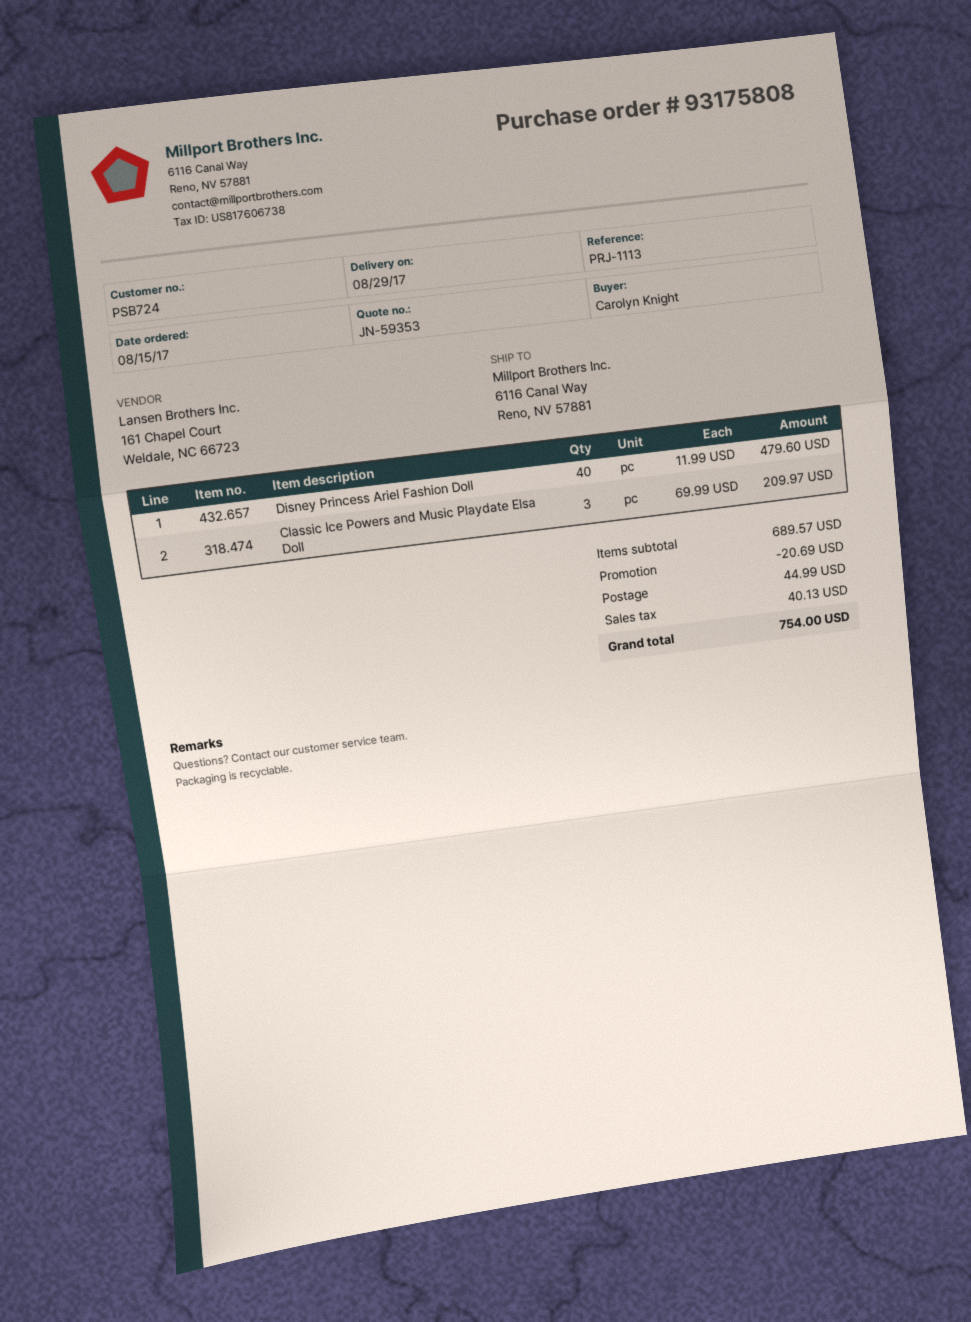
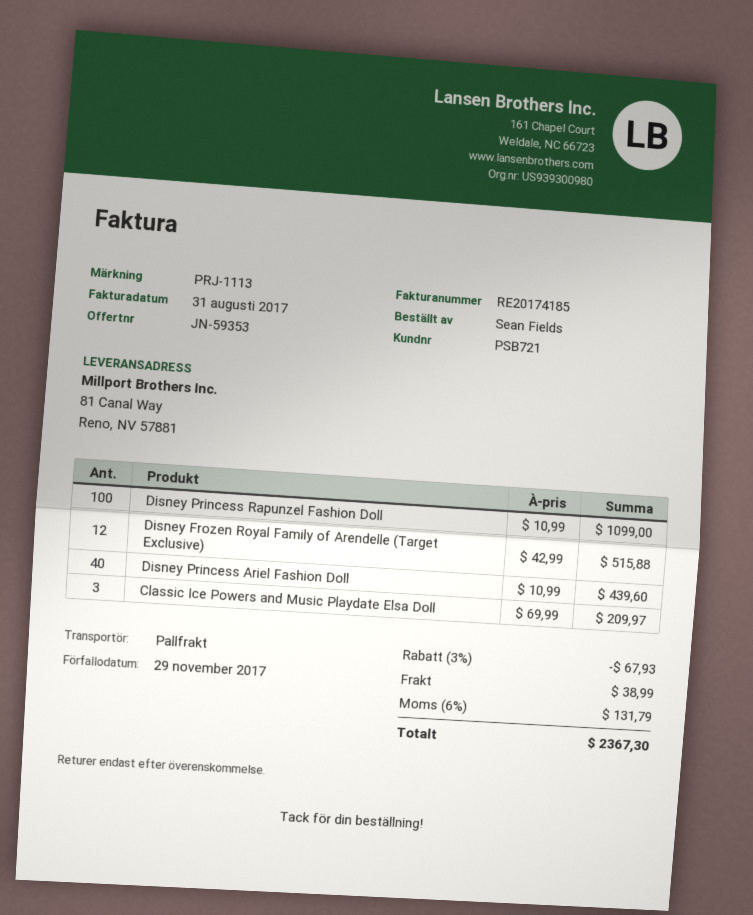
customer number: PSB724 -> PSB721
ordered by: Carolyn Knight -> Sean Fields
ship to: 6116 Canal Way, Reno, NV 57881 -> 81 Canal Way, Reno, NV 57881
Disney Princess Ariel Fashion Doll: 40 x 11.99 = 479.60 -> 40 x 10.99 = 439.60
Disney Princess Rapunzel Fashion Doll: none -> 100 x 10.99 = 1099.00
Disney Frozen Royal Family of Arendelle (Target Exclusive): none -> 12 x 42.99 = 515.88
discount: 20.69 -> 67.93
shipping: 44.99 -> 38.99
tax: 40.13 -> 131.79
total: 754.00 -> 2367.30

